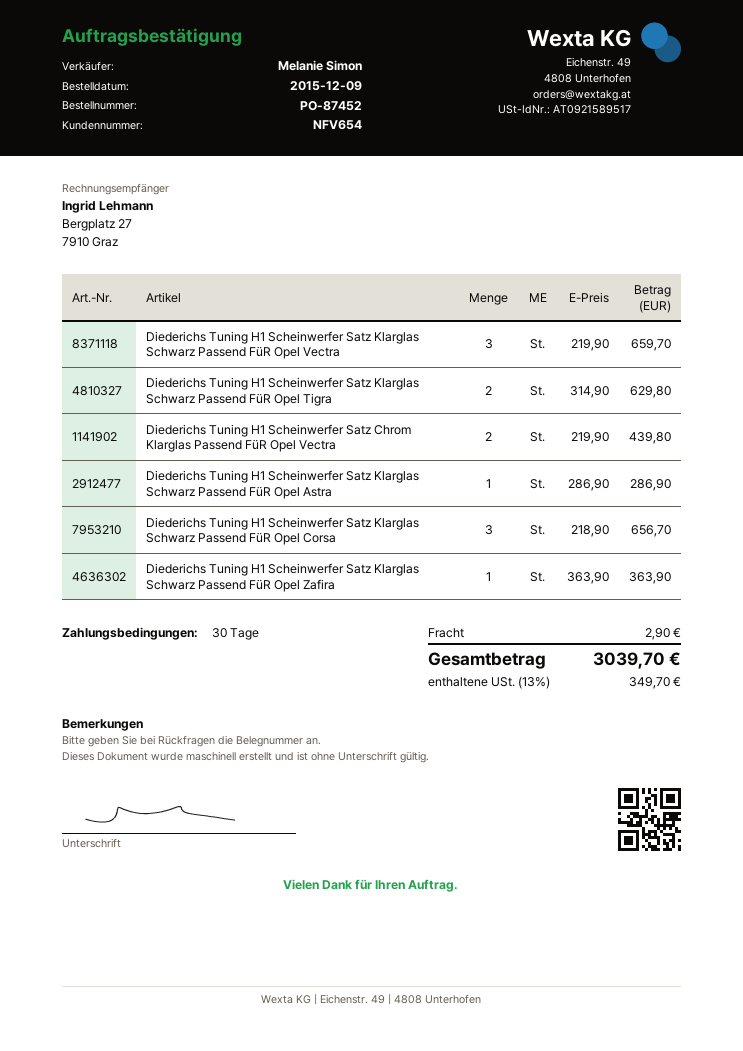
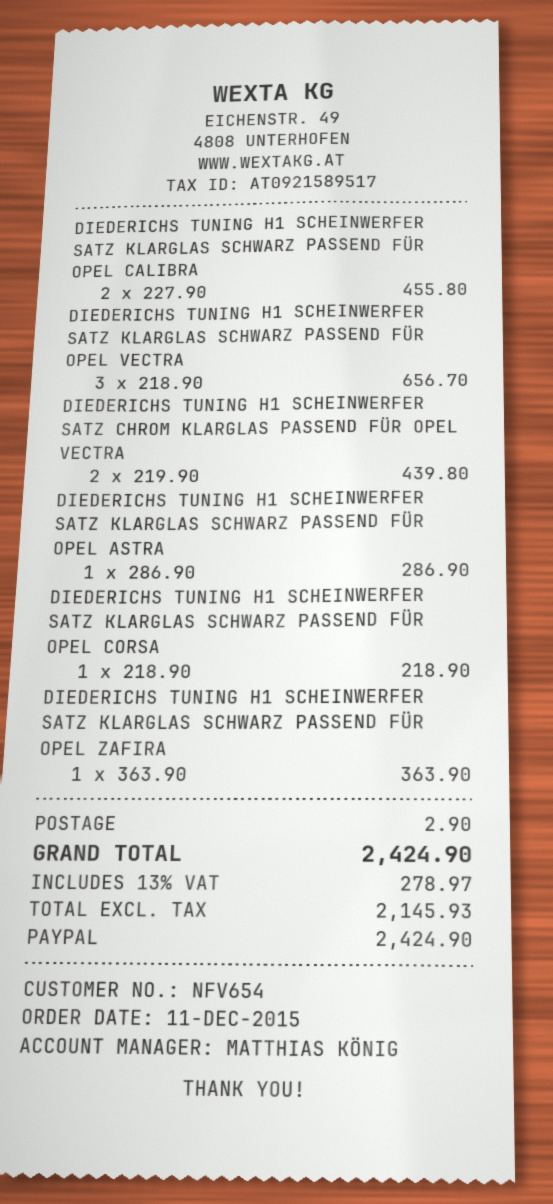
order date: 2015-12-09 -> 2015-12-11
sales rep: Melanie Simon -> MATTHIAS KÖNIG
Diederichs Tuning H1 Scheinwerfer Satz Klarglas Schwarz Passend FüR Opel Vectra: 3 x 219.90 = 659.70 -> 3 x 218.90 = 656.70
Diederichs Tuning H1 Scheinwerfer Satz Klarglas Schwarz Passend FüR Opel Tigra: 2 x 314.90 = 629.80 -> none
Diederichs Tuning H1 Scheinwerfer Satz Klarglas Schwarz Passend FüR Opel Corsa: 3 x 218.90 = 656.70 -> 1 x 218.90 = 218.90
DIEDERICHS TUNING H1 SCHEINWERFER SATZ KLARGLAS SCHWARZ PASSEND FÜR OPEL CALIBRA: none -> 2 x 227.90 = 455.80
tax: 13% = 349.70 -> 13% = 278.97
total: 3039.70 -> 2424.90

